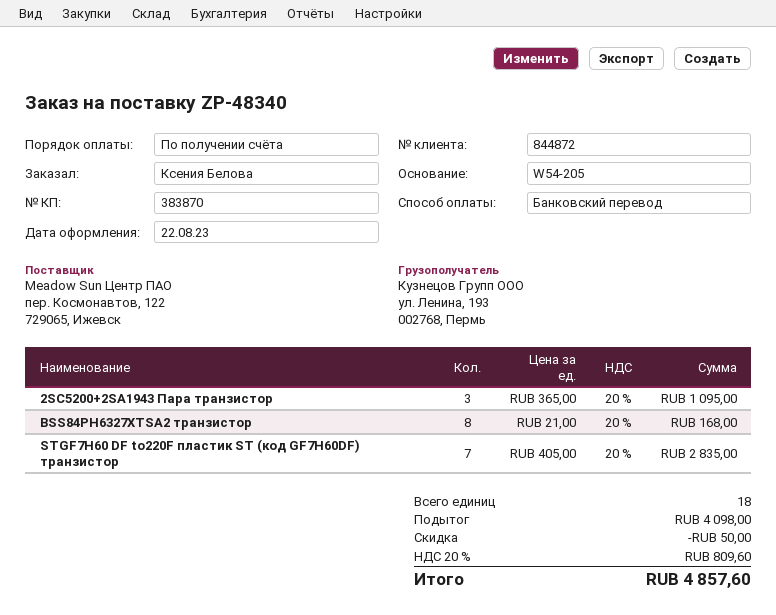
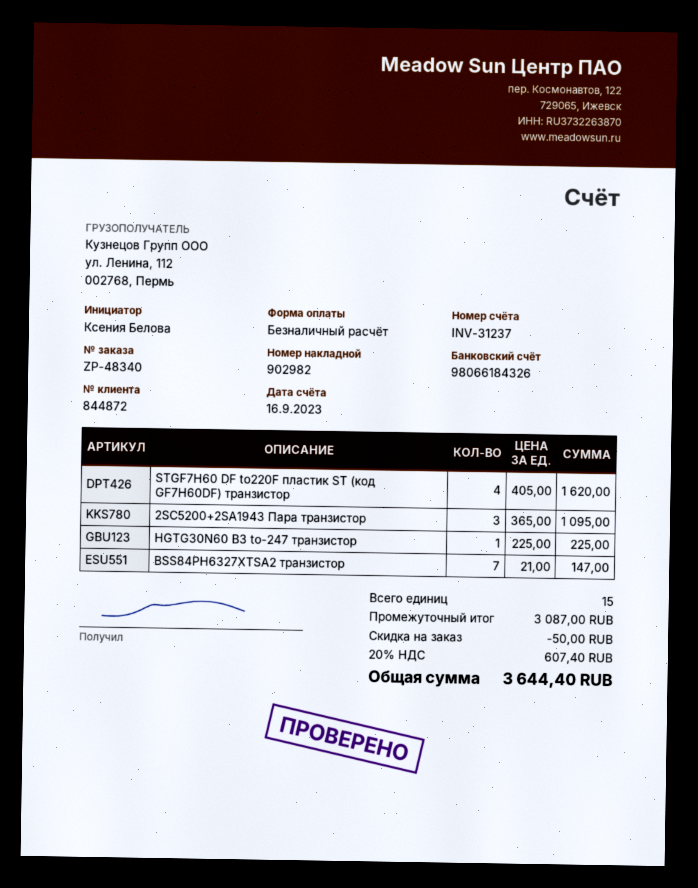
ship to: ул. Ленина, 193, 002768, Пермь -> ул. Ленина, 112, 002768, Пермь
BSS84PH6327XTSA2 транзистор: 8 x 21.00 = 168.00 -> 7 x 21.00 = 147.00
STGF7H60 DF to220F пластик ST (код GF7H60DF) транзистор: 7 x 405.00 = 2835.00 -> 4 x 405.00 = 1620.00
HGTG30N60 B3 to-247 транзистор: none -> 1 x 225.00 = 225.00
total quantity: 18 -> 15
subtotal: 4098.00 -> 3087.00
tax: 20% = 809.60 -> 20% = 607.40
total: 4857.60 -> 3644.40

